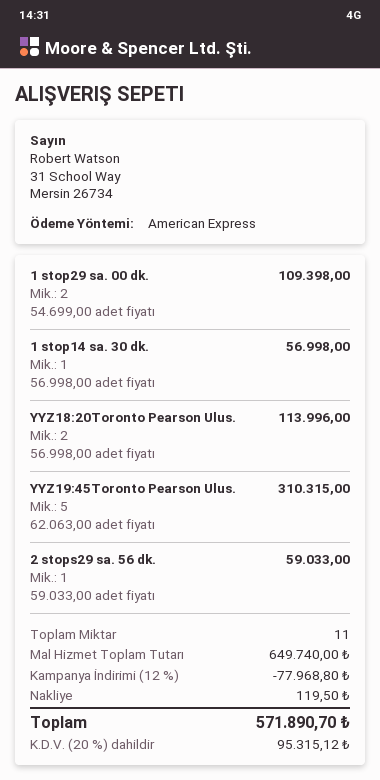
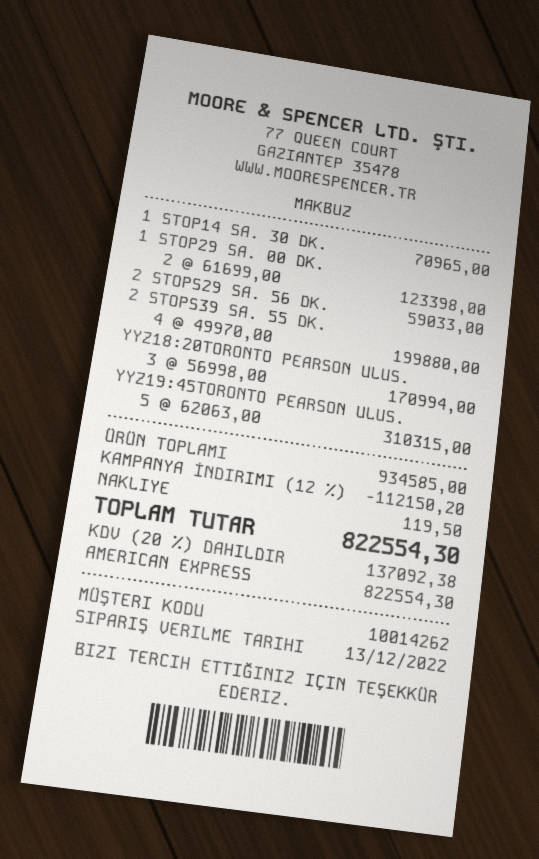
1 stop29 sa. 00 dk.: 2 x 54699.00 = 109398.00 -> 2 x 61699.00 = 123398.00
1 stop14 sa. 30 dk.: 1 x 56998.00 = 56998.00 -> 1 x 70965.00 = 70965.00
YYZ18:20Toronto Pearson Ulus.: 2 x 56998.00 = 113996.00 -> 3 x 56998.00 = 170994.00
2 STOPS39 SA. 55 DK.: none -> 4 x 49970.00 = 199880.00
subtotal: 649740.00 -> 934585.00
discount: 12% = 77968.80 -> 12% = 112150.20
tax: 20% = 95315.12 -> 20% = 137092.38
total: 571890.70 -> 822554.30

